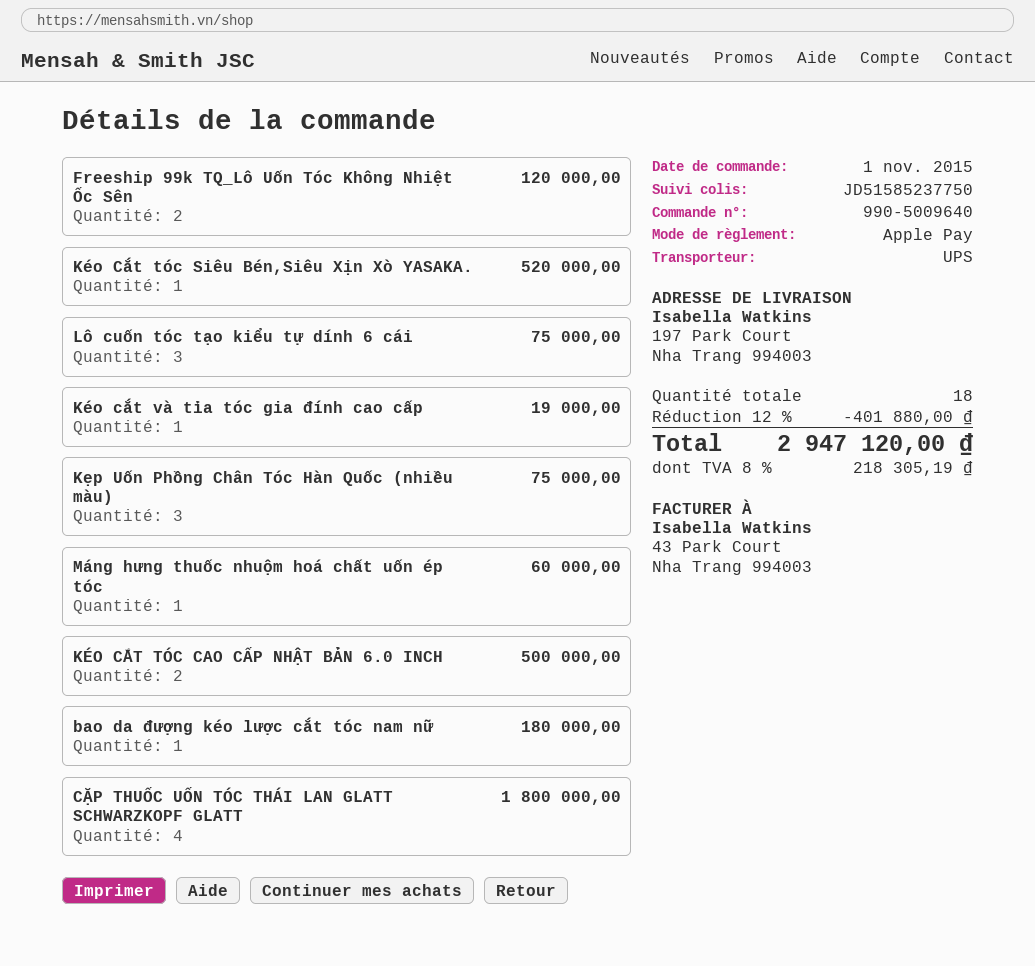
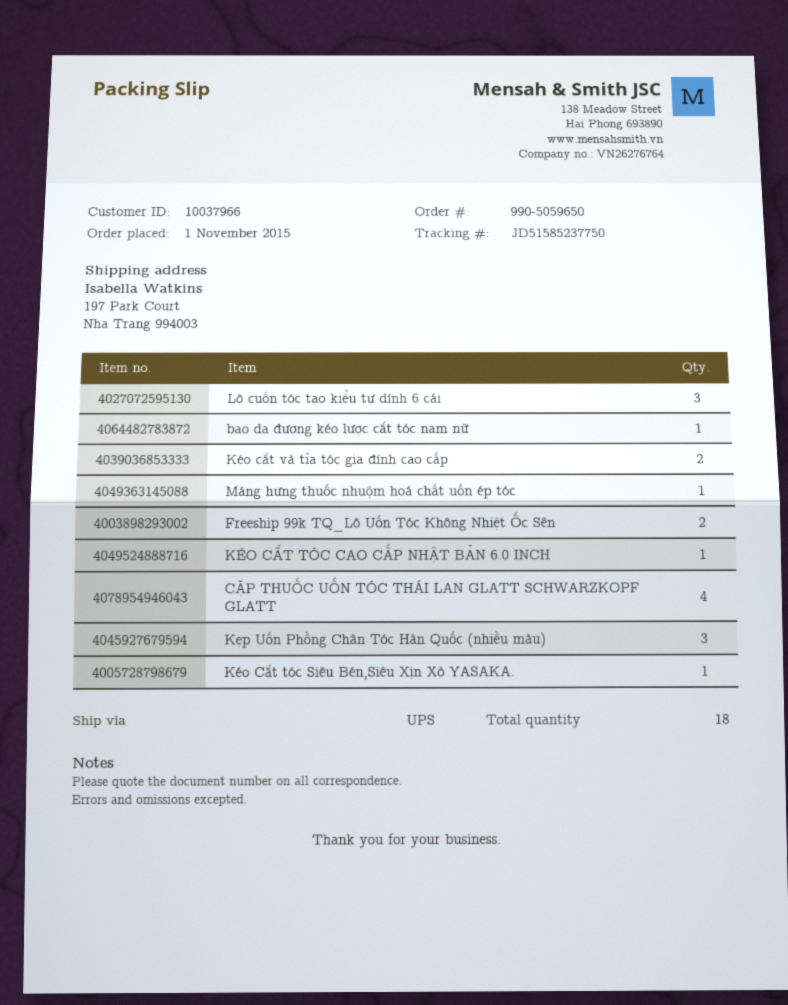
order number: 990-5009640 -> 990-5059650
Kéo cắt và tỉa tóc gia đính cao cấp: 1 -> 2
KÉO CẮT TÓC CAO CẤP NHẬT BẢN 6.0 INCH: 2 -> 1

